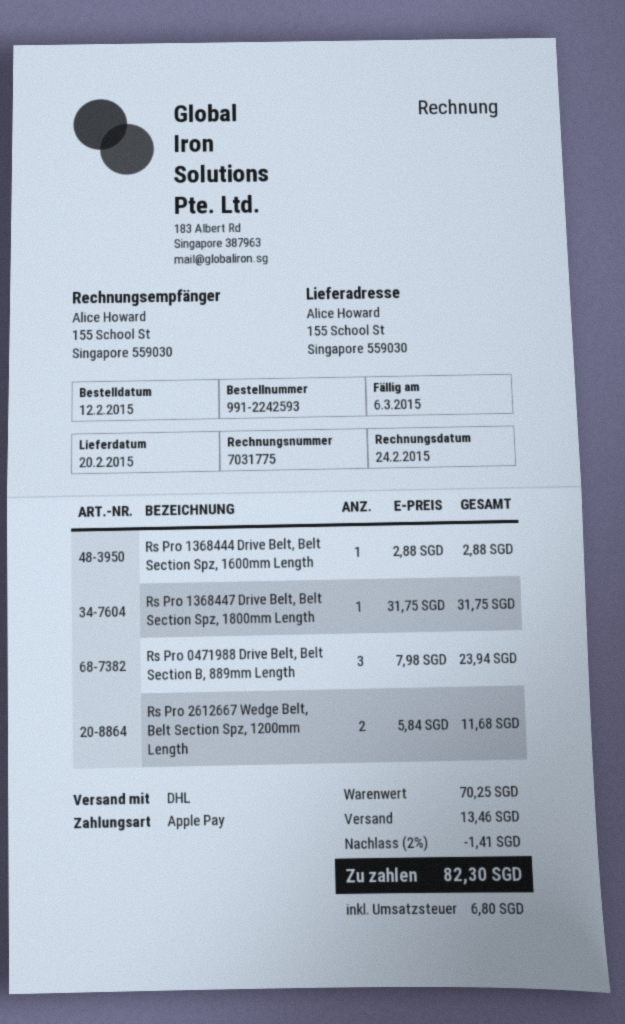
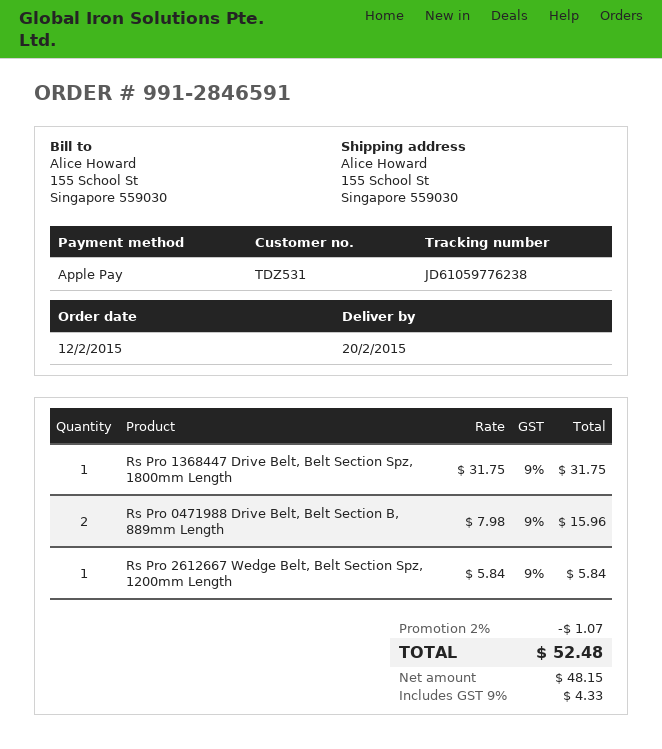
order number: 991-2242593 -> 991-2846591
Rs Pro 1368444 Drive Belt, Belt Section Spz, 1600mm Length: 1 x 2.88 = 2.88 -> none
Rs Pro 0471988 Drive Belt, Belt Section B, 889mm Length: 3 x 7.98 = 23.94 -> 2 x 7.98 = 15.96
Rs Pro 2612667 Wedge Belt, Belt Section Spz, 1200mm Length: 2 x 5.84 = 11.68 -> 1 x 5.84 = 5.84
discount: 2% = 1.41 -> 2% = 1.07
shipping: 13.46 -> none
tax: 6.80 -> 4.33
total: 82.30 -> 52.48

